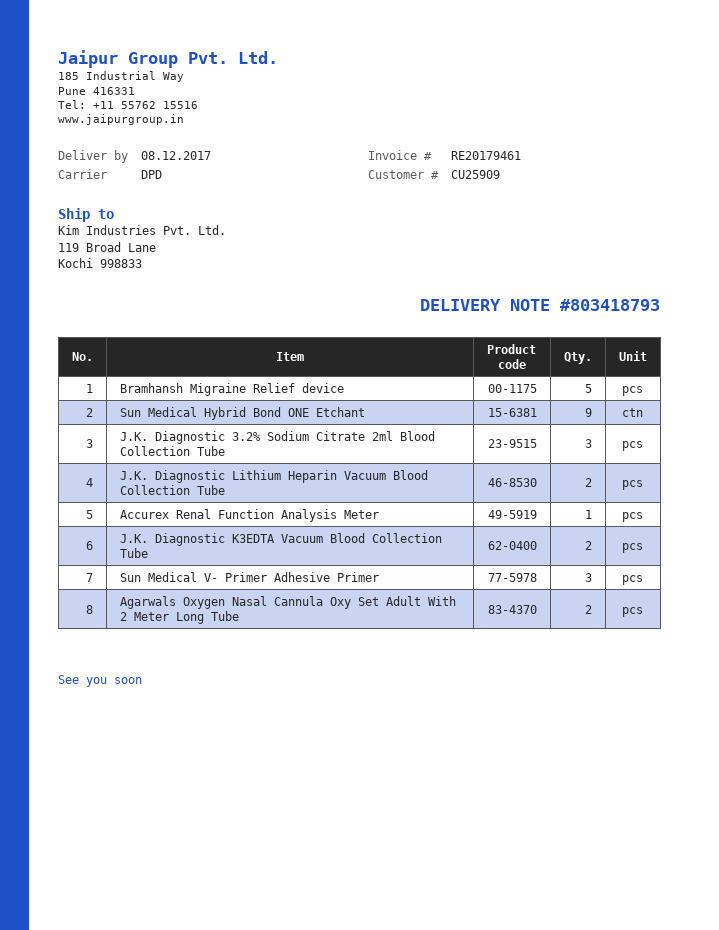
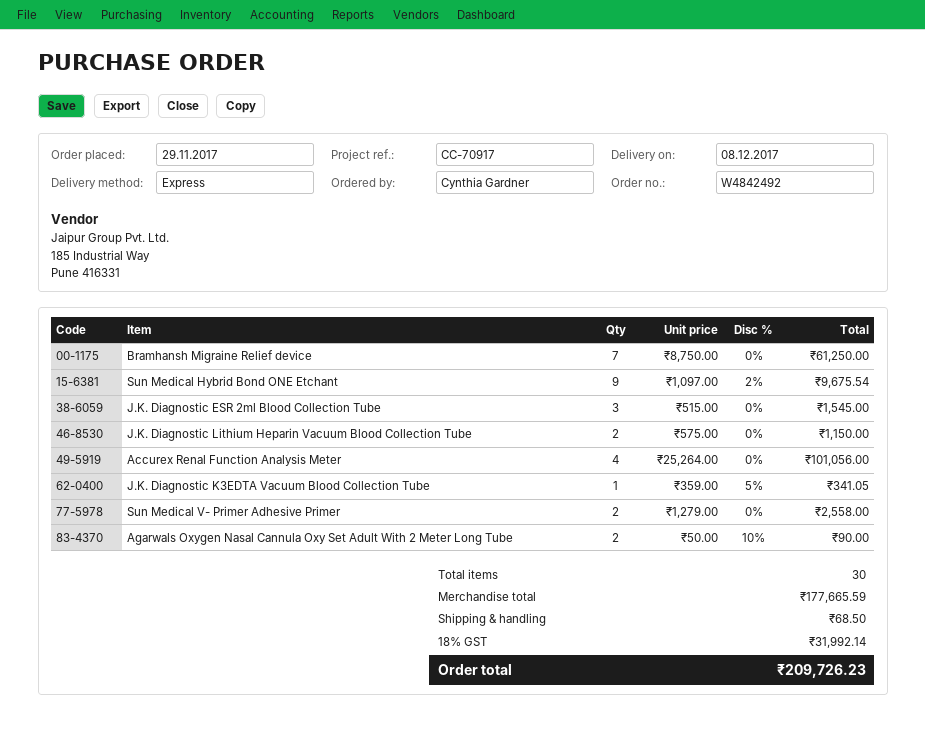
shipping method: DPD -> express
Bramhansh Migraine Relief device: 5 -> 7
J.K. Diagnostic 3.2% Sodium Citrate 2ml Blood Collection Tube: 3 -> none
Accurex Renal Function Analysis Meter: 1 -> 4
J.K. Diagnostic K3EDTA Vacuum Blood Collection Tube: 2 -> 1
Sun Medical V- Primer Adhesive Primer: 3 -> 2
J.K. Diagnostic ESR 2ml Blood Collection Tube: none -> 3

